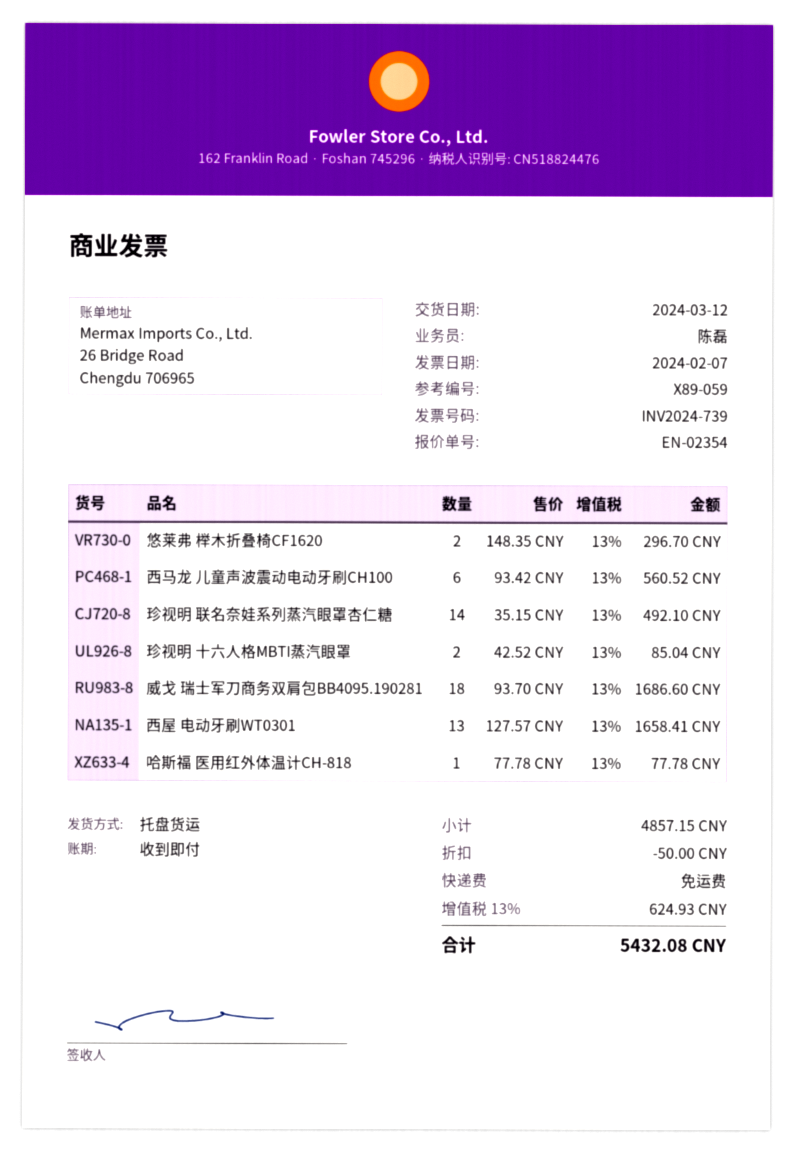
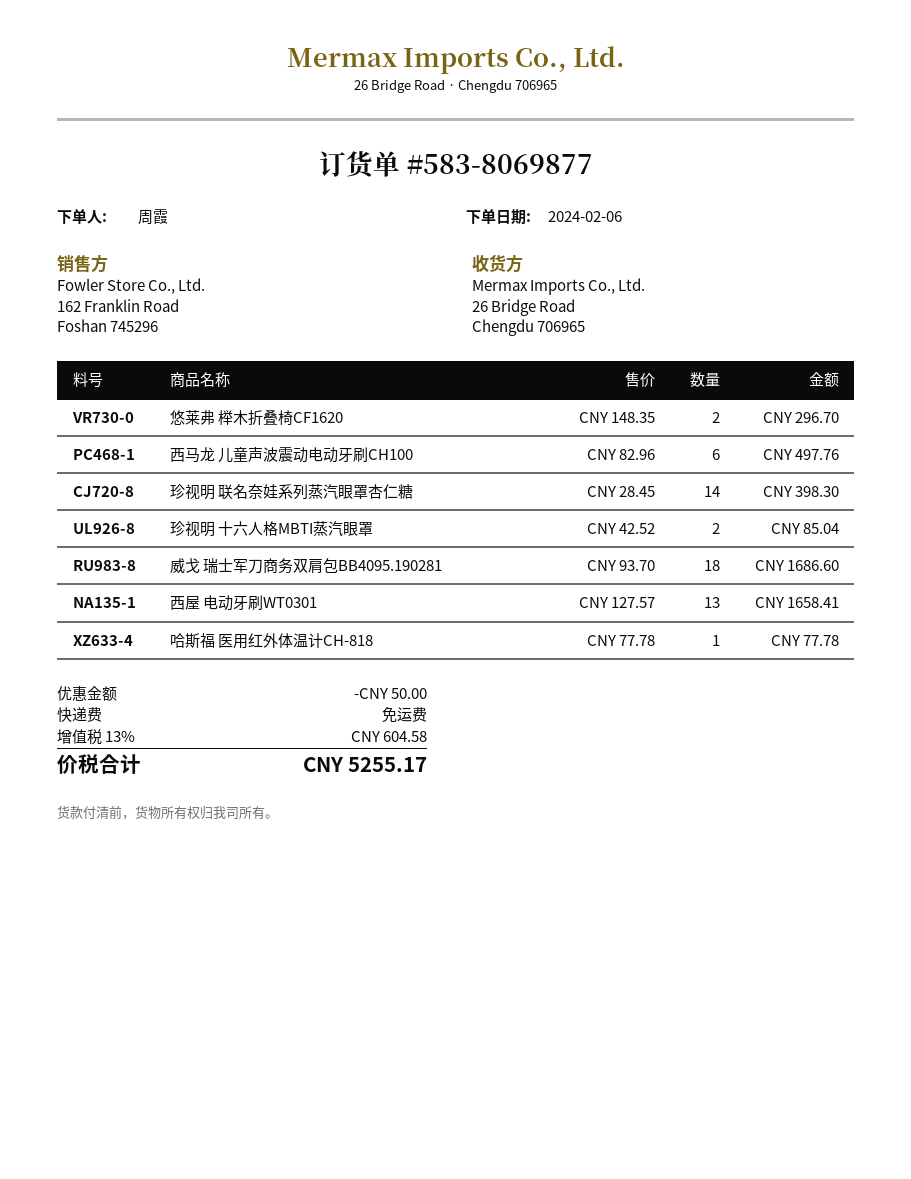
西马龙 儿童声波震动电动牙刷CH100: 6 x 93.42 = 560.52 -> 6 x 82.96 = 497.76
珍视明 联名奈娃系列蒸汽眼罩杏仁糖: 14 x 35.15 = 492.10 -> 14 x 28.45 = 398.30
tax: 13% = 624.93 -> 13% = 604.58
total: 5432.08 -> 5255.17

